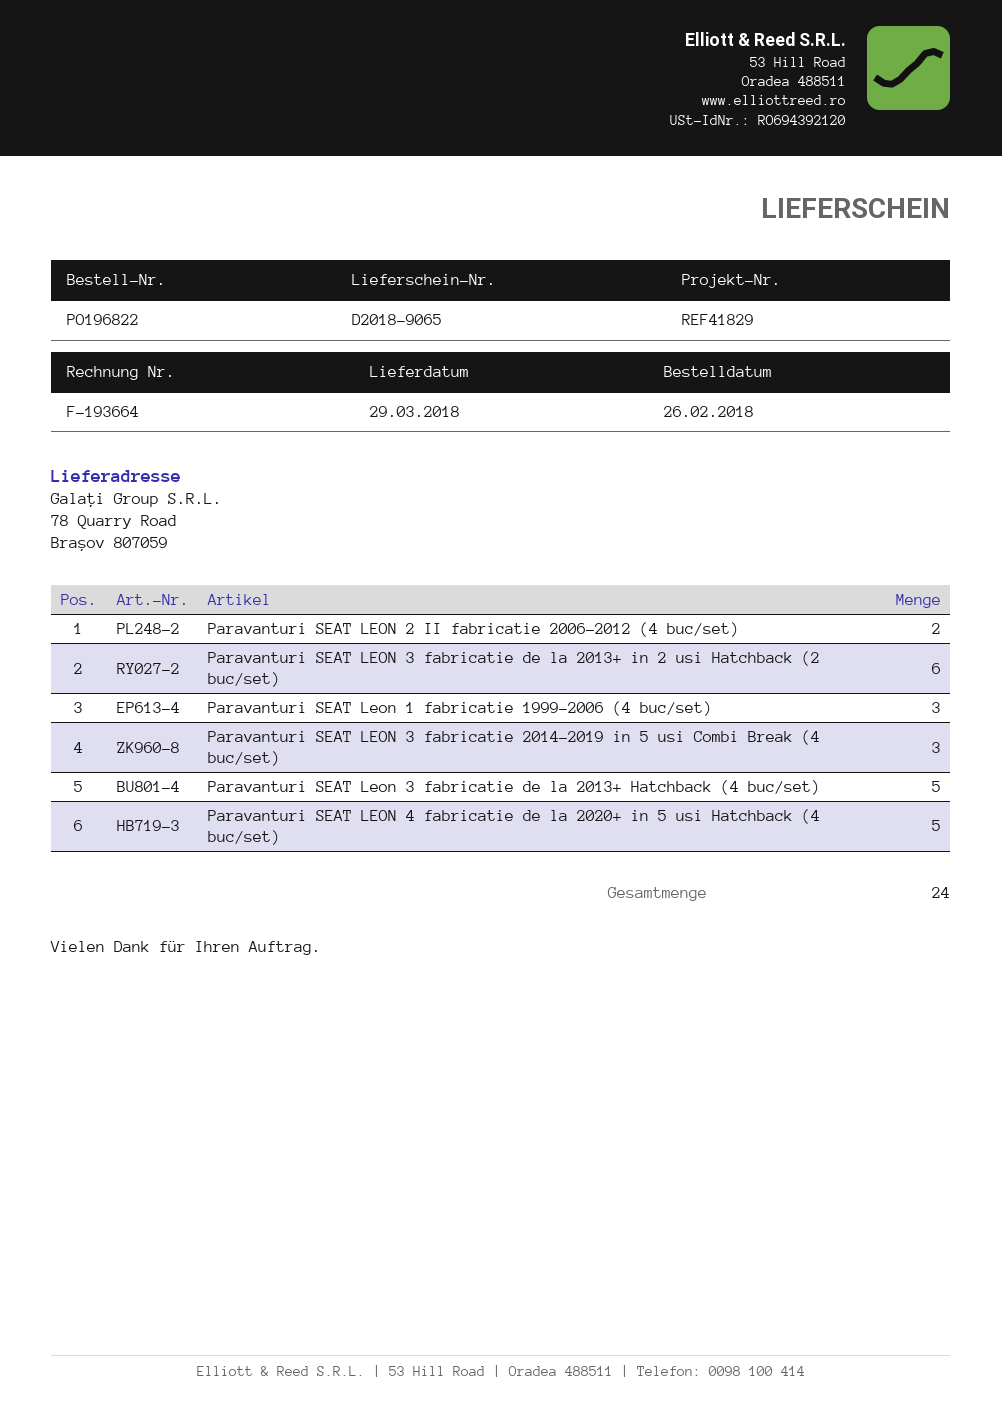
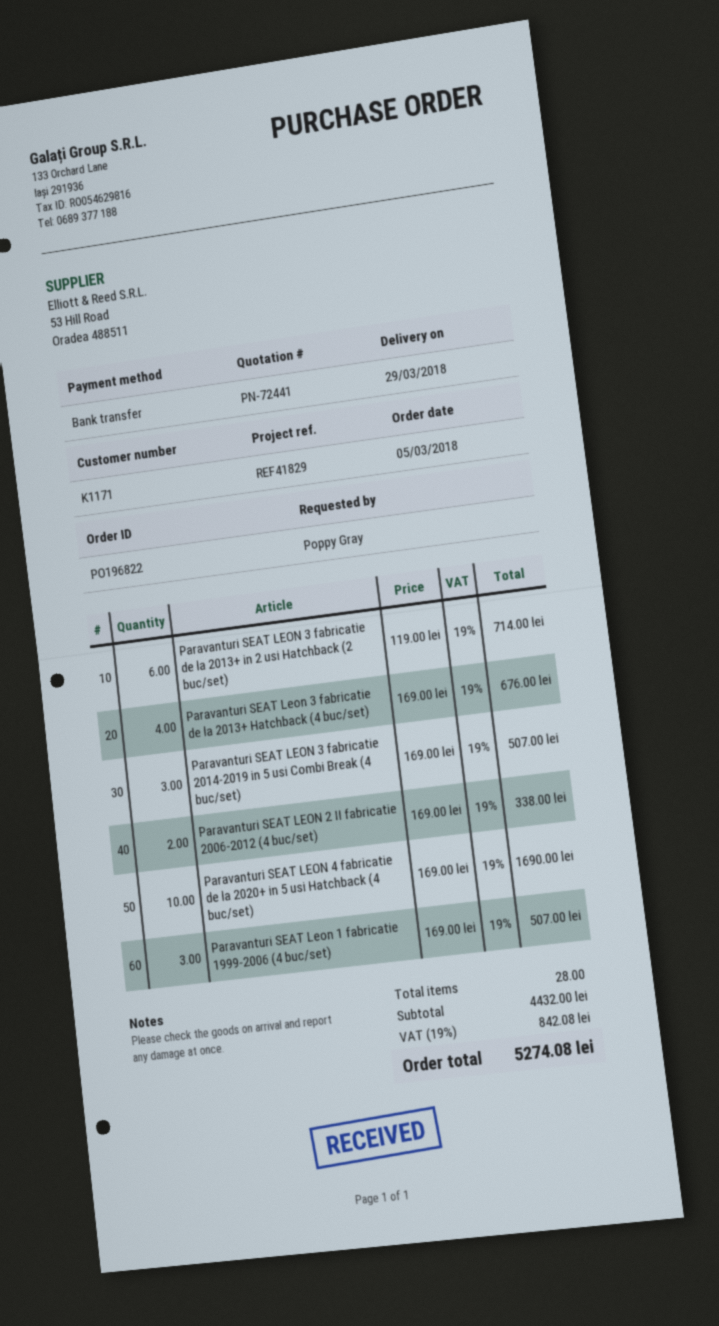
order date: 2018-02-26 -> 2018-03-05
Paravanturi SEAT Leon 3 fabricatie de la 2013+ Hatchback (4 buc/set): 5 -> 4
Paravanturi SEAT LEON 4 fabricatie de la 2020+ in 5 usi Hatchback (4 buc/set): 5 -> 10
total quantity: 24 -> 28

